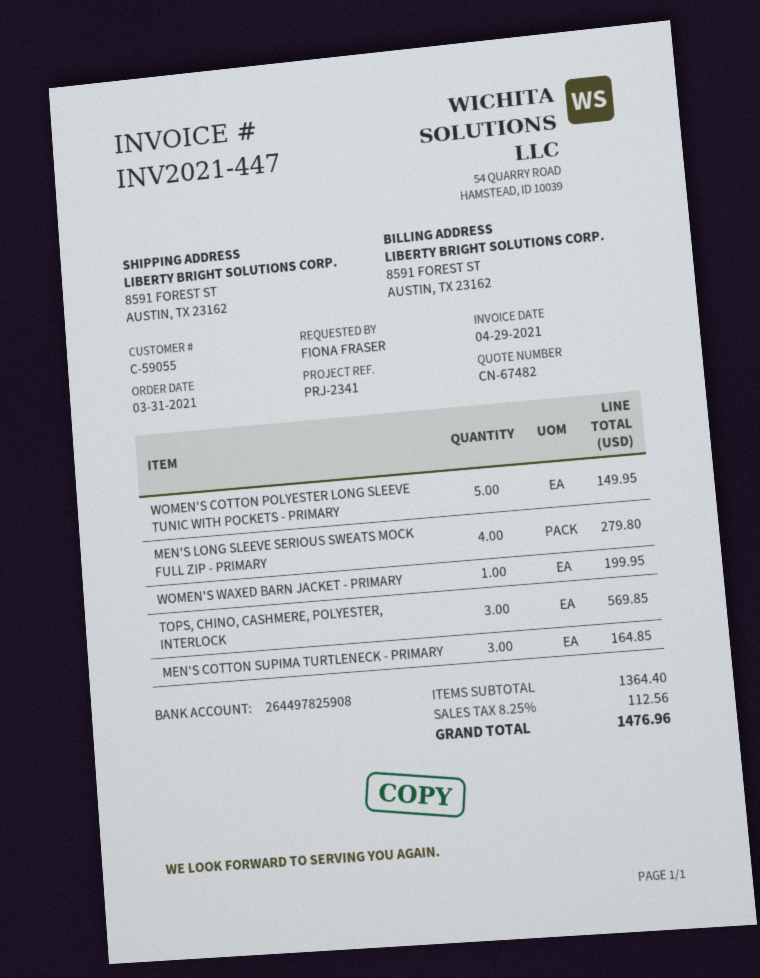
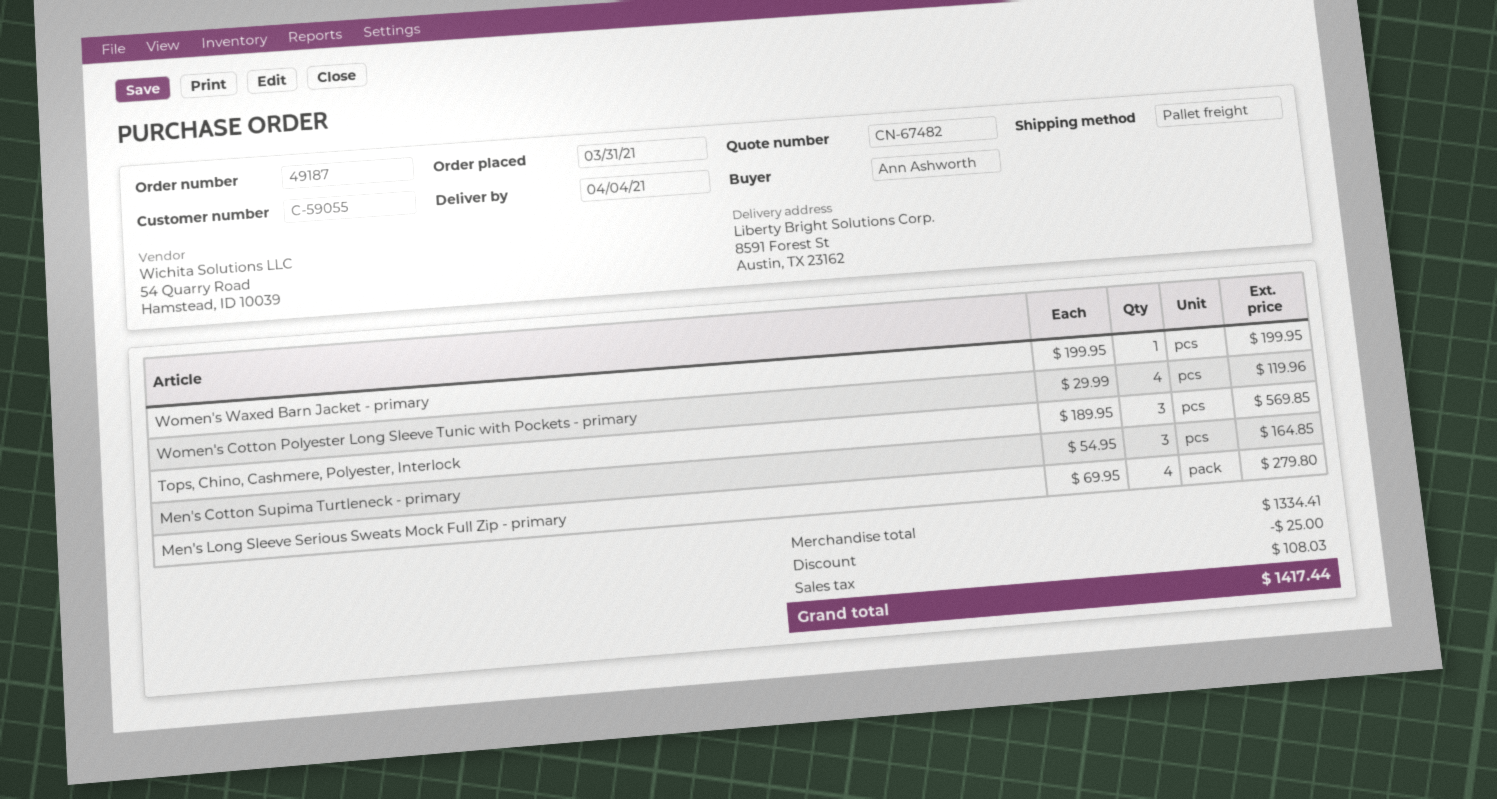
ordered by: FIONA FRASER -> Ann Ashworth
WOMEN'S COTTON POLYESTER LONG SLEEVE TUNIC WITH POCKETS - PRIMARY: 5 for 149.95 -> 4 for 119.96
subtotal: 1364.40 -> 1334.41
discount: none -> 25.00
tax: 112.56 -> 108.03
total: 1476.96 -> 1417.44

